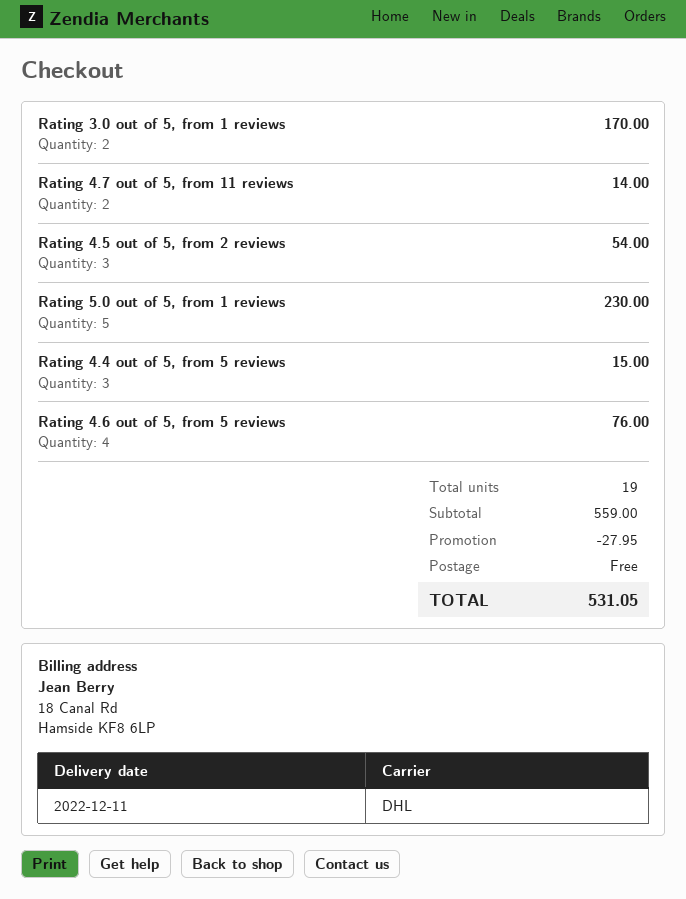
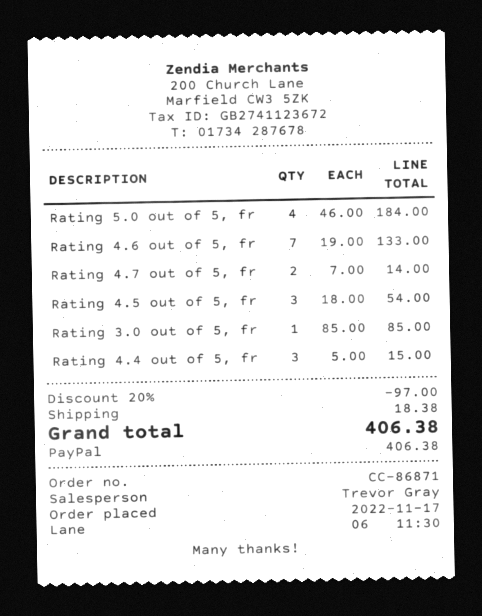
Rating 3.0 out of 5, from 1 reviews: 2 for 170.00 -> 1 for 85.00
Rating 5.0 out of 5, from 1 reviews: 5 for 230.00 -> 4 for 184.00
Rating 4.6 out of 5, from 5 reviews: 4 for 76.00 -> 7 for 133.00
discount: 27.95 -> 97.00
shipping: 0.00 -> 18.38
total: 531.05 -> 406.38

